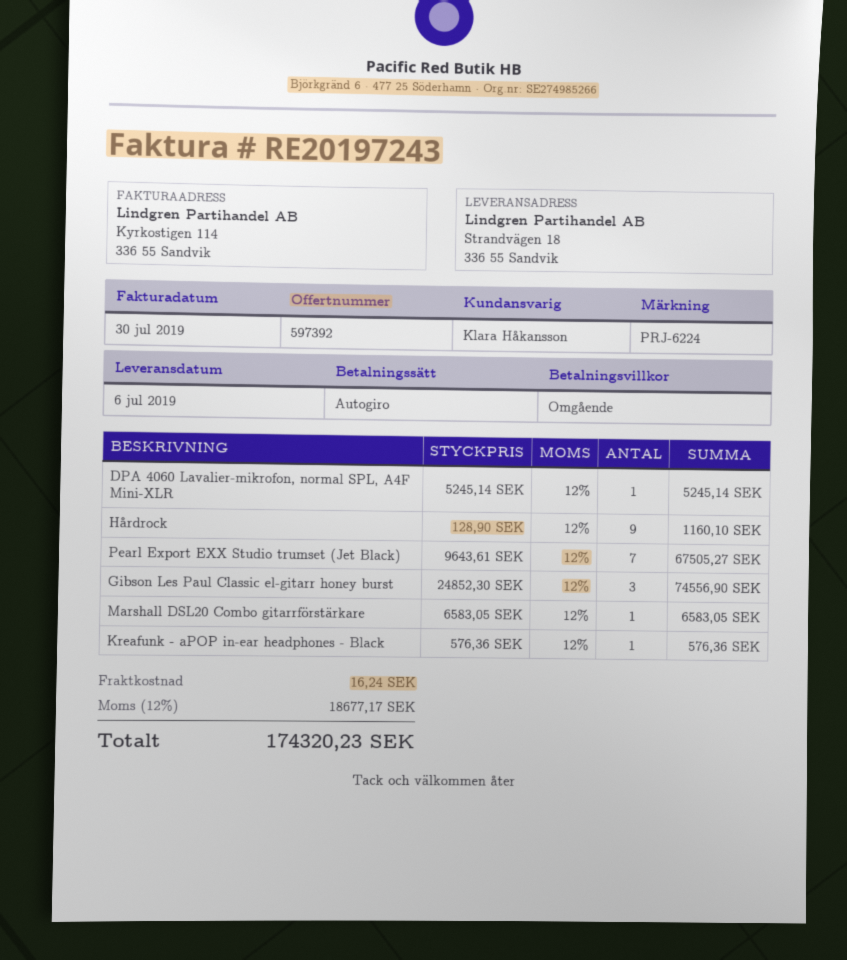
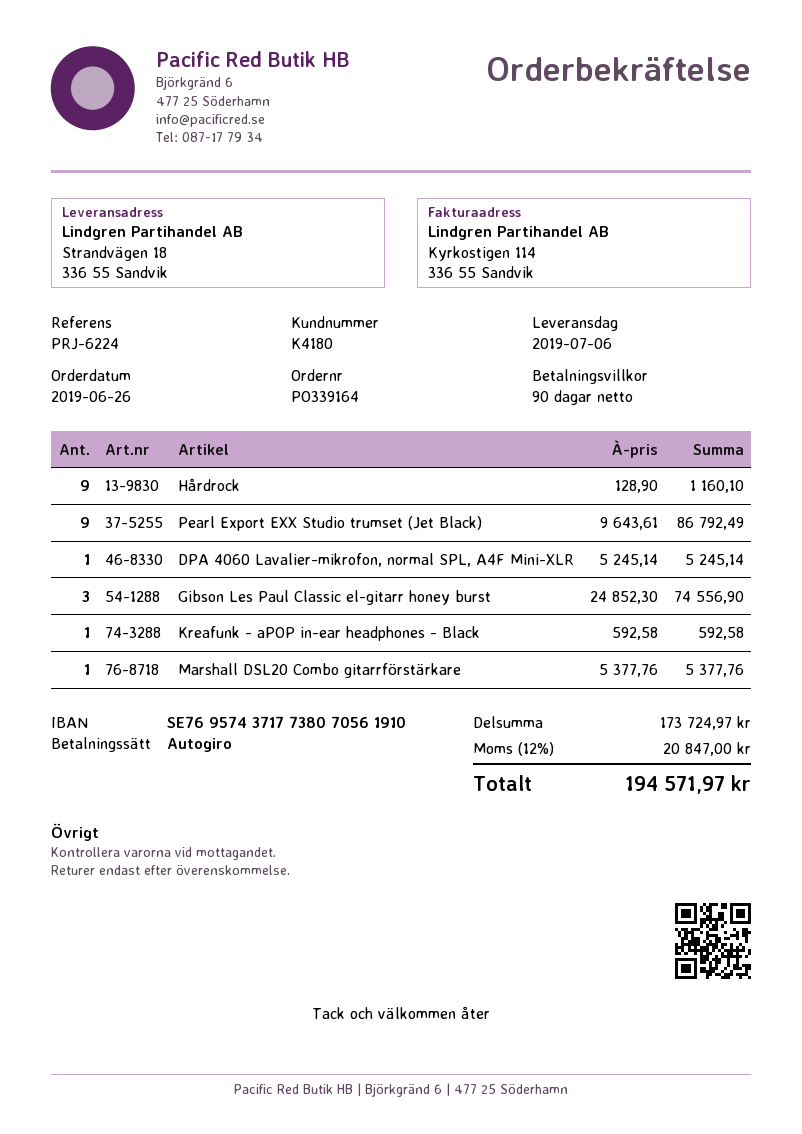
payment terms: on receipt -> 90 days
Pearl Export EXX Studio trumset (Jet Black): 7 x 9643.61 = 67505.27 -> 9 x 9643.61 = 86792.49
Marshall DSL20 Combo gitarrförstärkare: 1 x 6583.05 = 6583.05 -> 1 x 5377.76 = 5377.76
Kreafunk - aPOP in-ear headphones - Black: 1 x 576.36 = 576.36 -> 1 x 592.58 = 592.58
shipping: 16.24 -> none
tax: 12% = 18677.17 -> 12% = 20847.00
total: 174320.23 -> 194571.97

